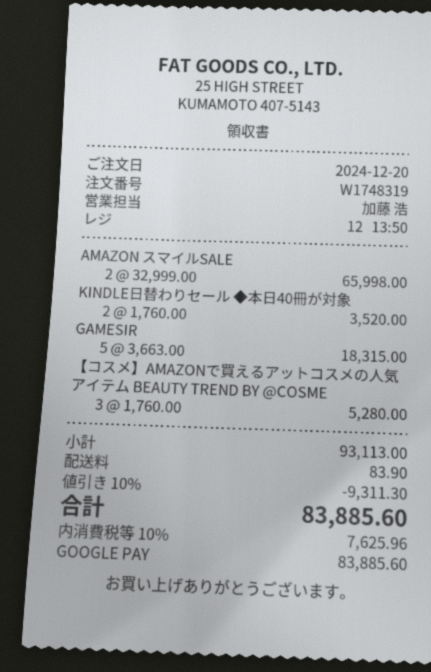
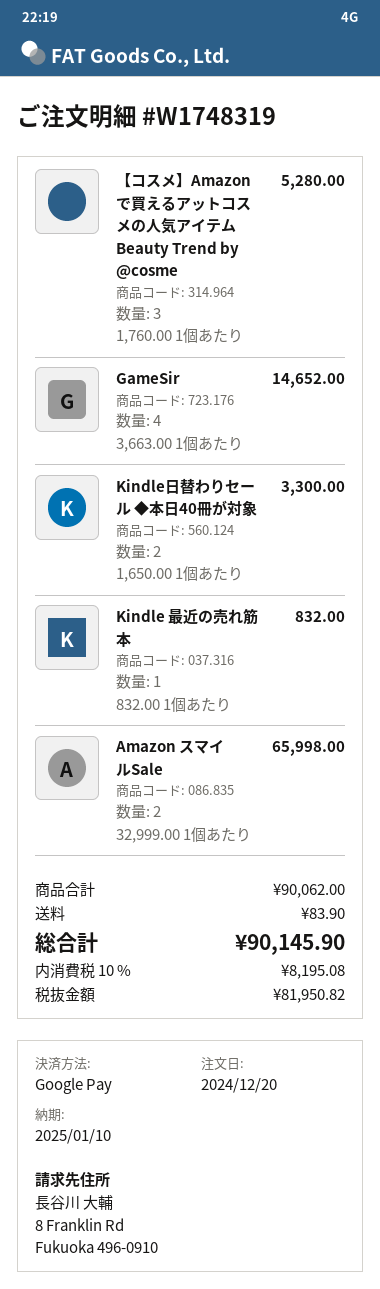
KINDLE日替わりセール ◆本日40冊が対象: 2 x 1760.00 = 3520.00 -> 2 x 1650.00 = 3300.00
GAMESIR: 5 x 3663.00 = 18315.00 -> 4 x 3663.00 = 14652.00
Kindle 最近の売れ筋本: none -> 1 x 832.00 = 832.00
subtotal: 93113.00 -> 90062.00
discount: 10% = 9311.30 -> none
tax: 10% = 7625.96 -> 10% = 8195.08
total: 83885.60 -> 90145.90

